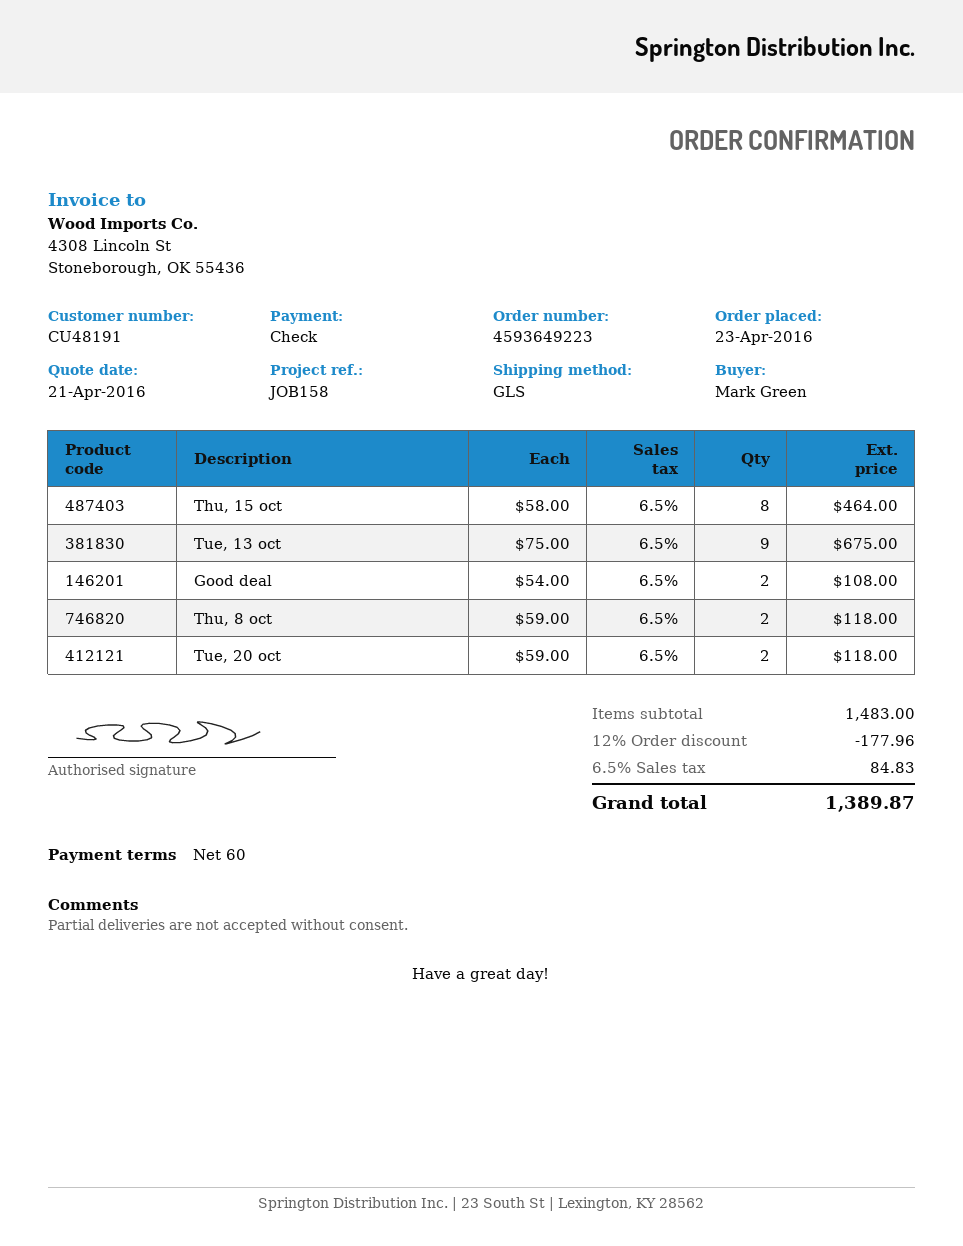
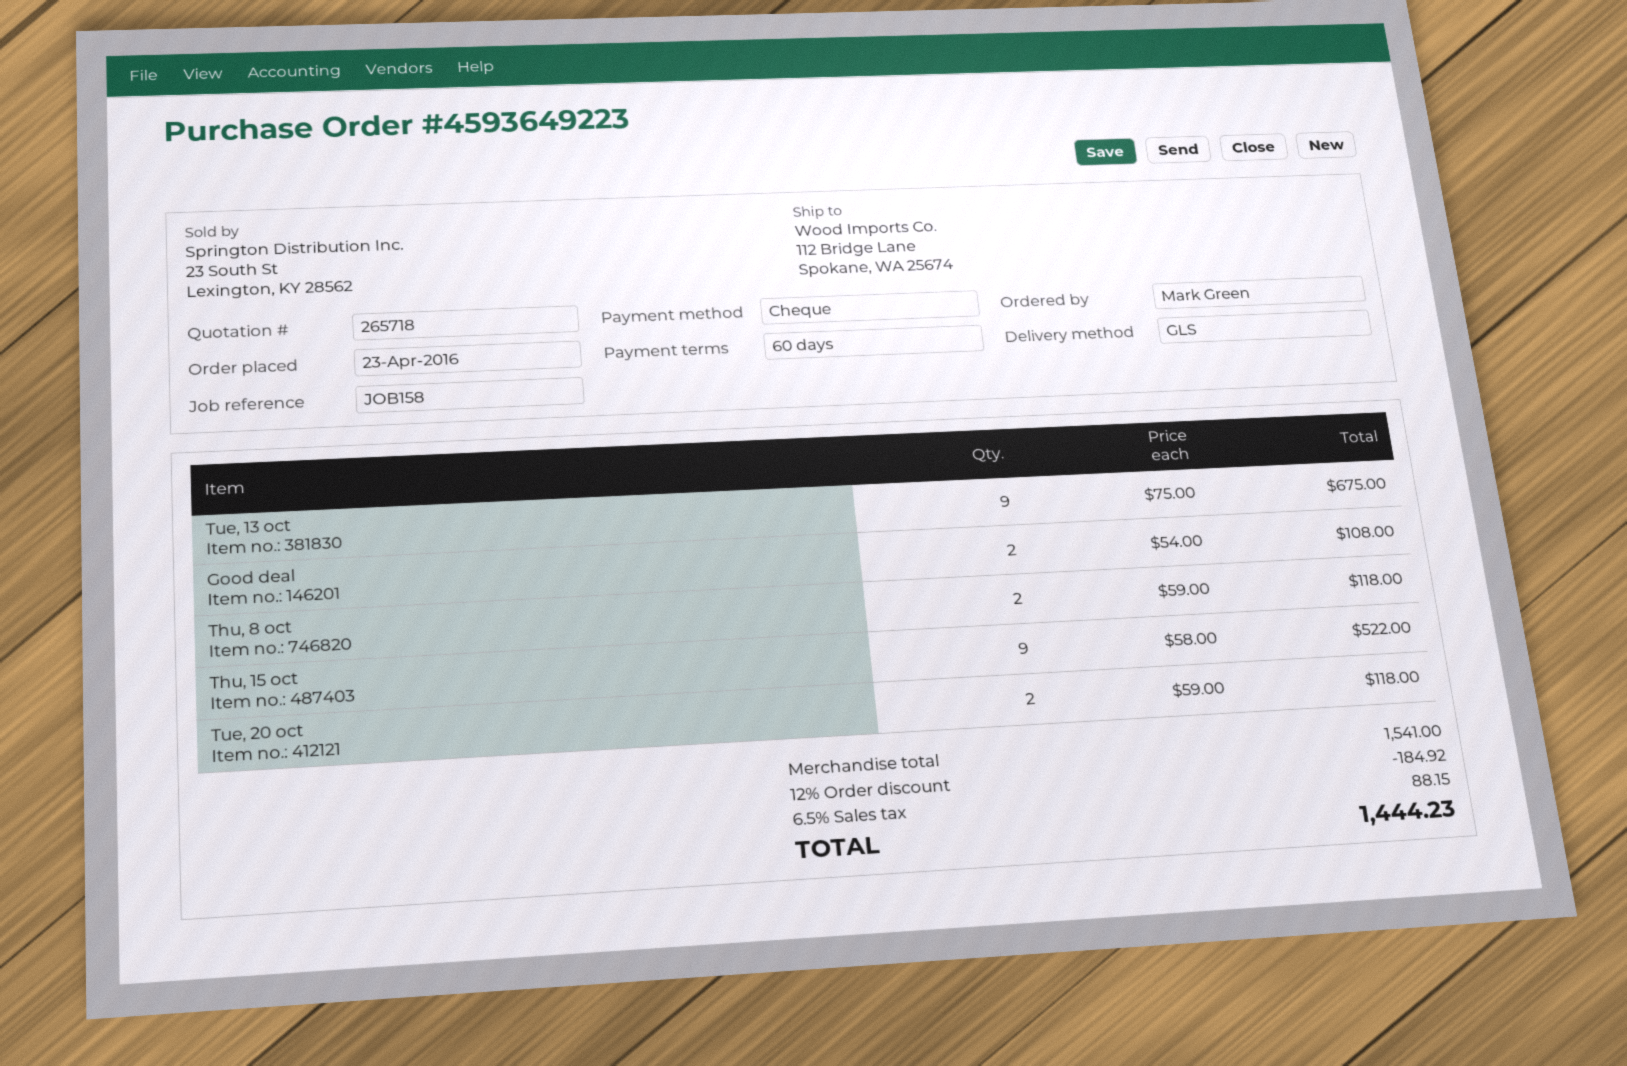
Thu, 15 oct: 8 x 58.00 = 464.00 -> 9 x 58.00 = 522.00
subtotal: 1483.00 -> 1541.00
discount: 12% = 177.96 -> 12% = 184.92
tax: 6.5% = 84.83 -> 6.5% = 88.15
total: 1389.87 -> 1444.23

